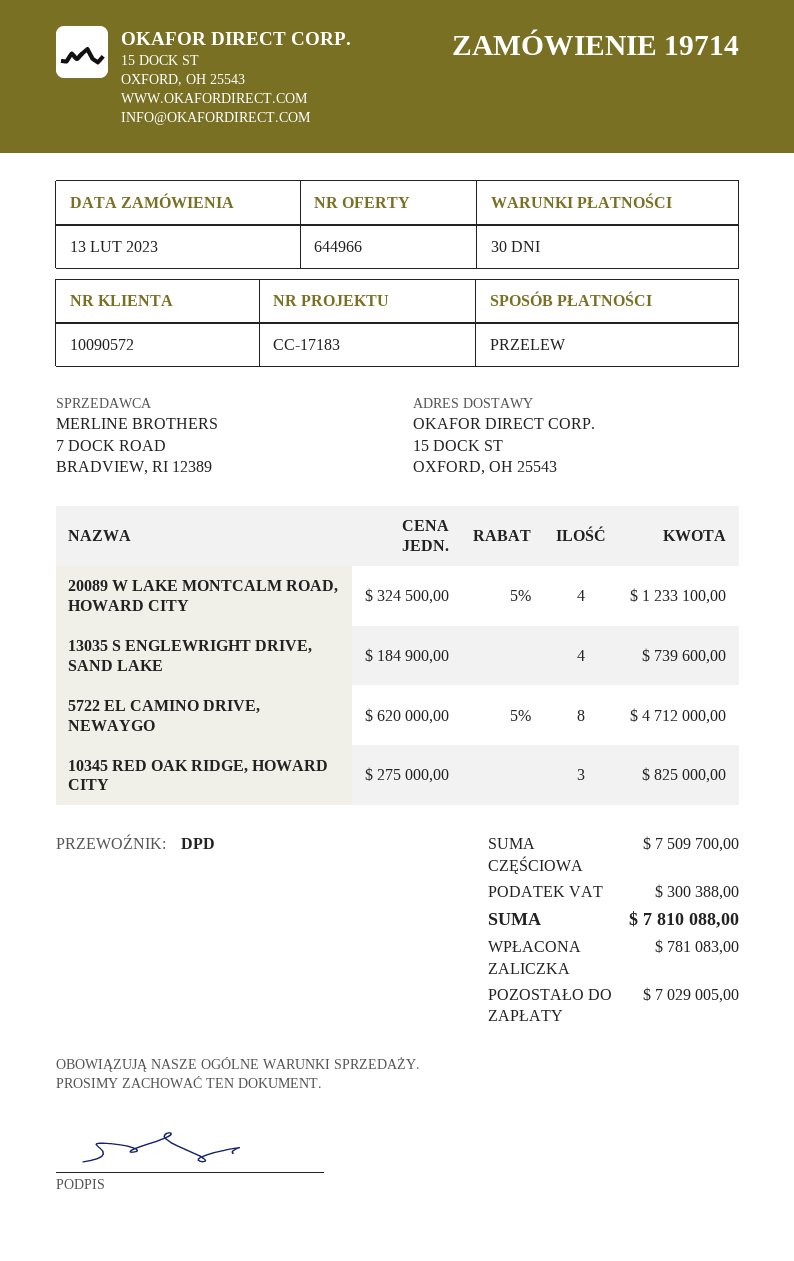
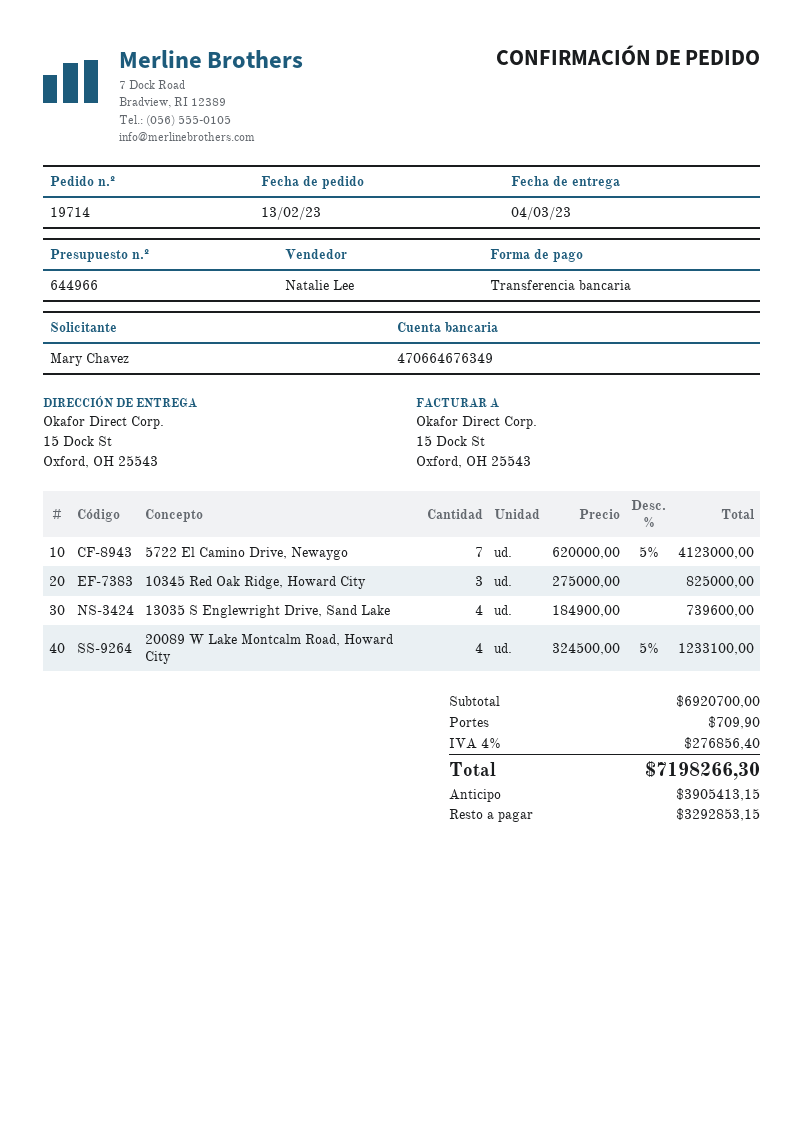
5722 EL CAMINO DRIVE, NEWAYGO: 8 x 620000.00 - 5% = 4712000.00 -> 7 x 620000.00 - 5% = 4123000.00
subtotal: 7509700.00 -> 6920700.00
shipping: none -> 709.90
tax: 300388.00 -> 276856.40
total: 7810088.00 -> 7198266.30
deposit: 781083.00 -> 3905413.15
balance: 7029005.00 -> 3292853.15

